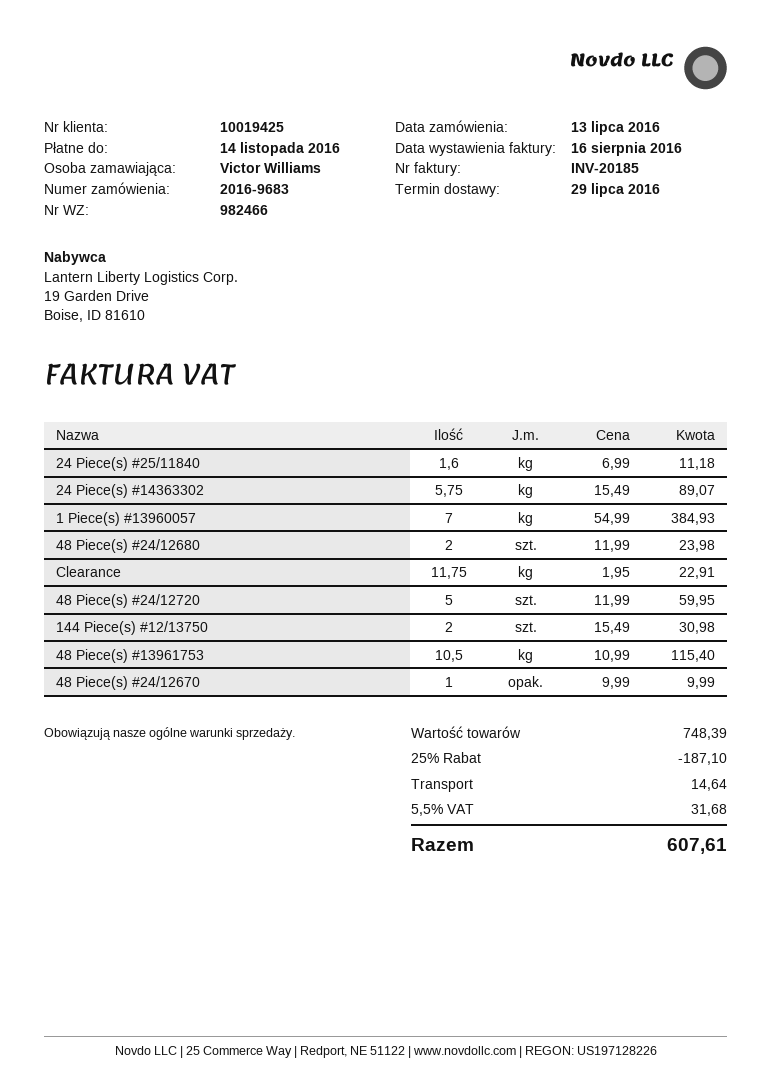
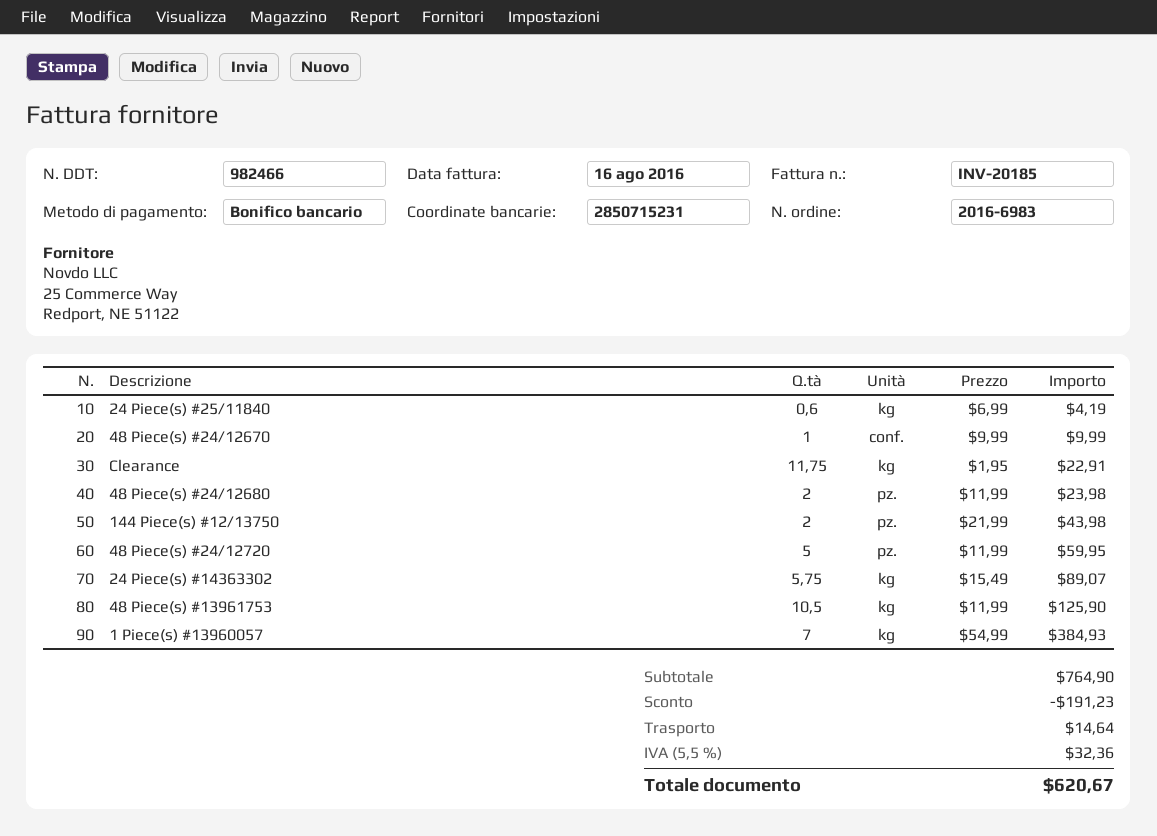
order number: 2016-9683 -> 2016-6983
24 Piece(s) #25/11840: 1.6 x 6.99 = 11.18 -> 0.6 x 6.99 = 4.19
144 Piece(s) #12/13750: 2 x 15.49 = 30.98 -> 2 x 21.99 = 43.98
48 Piece(s) #13961753: 10.5 x 10.99 = 115.40 -> 10.5 x 11.99 = 125.90
subtotal: 748.39 -> 764.90
discount: 187.10 -> 191.23
tax: 5.5% = 31.68 -> 5.5% = 32.36
total: 607.61 -> 620.67

